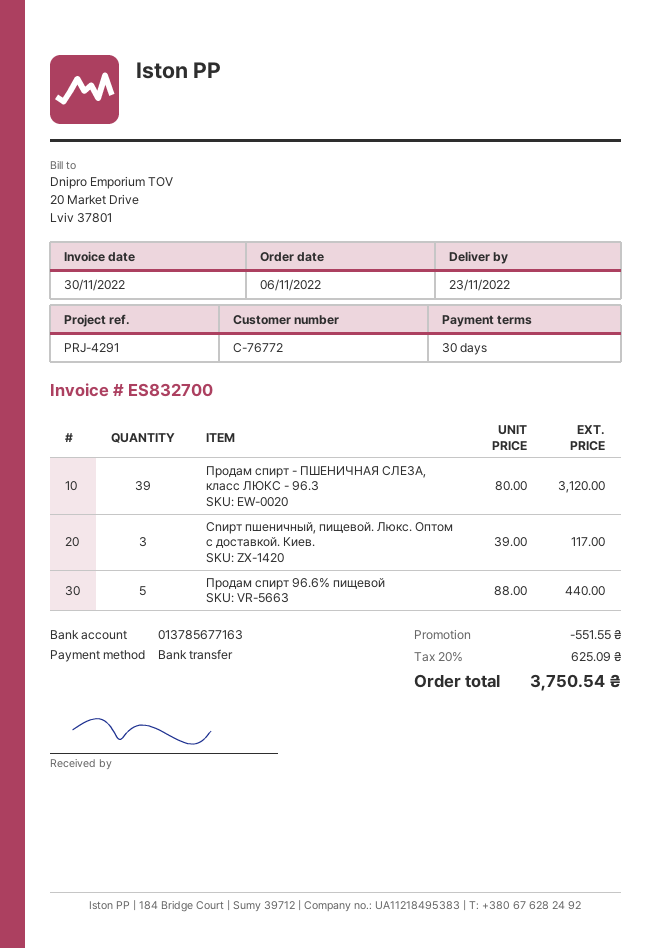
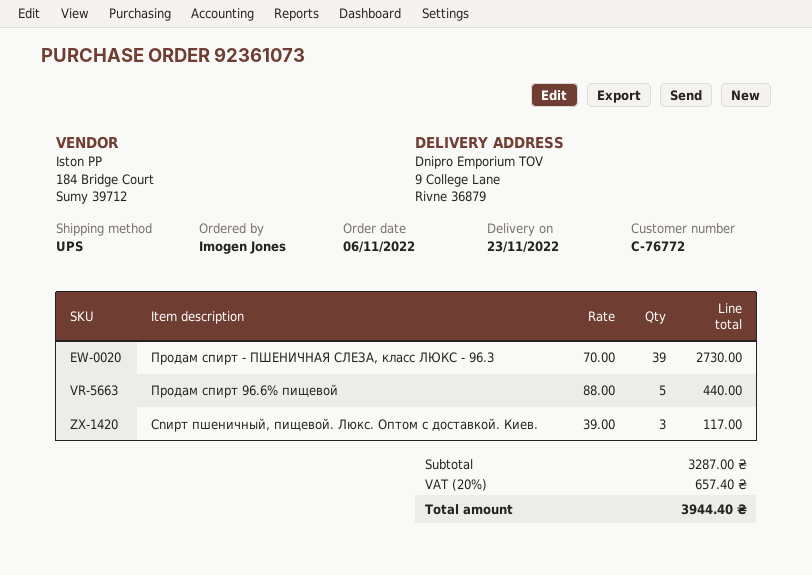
Продам спирт - ПШЕНИЧНАЯ СЛЕЗА, класс ЛЮКС - 96.3: 39 x 80.00 = 3120.00 -> 39 x 70.00 = 2730.00
discount: 551.55 -> none
tax: 20% = 625.09 -> 20% = 657.40
total: 3750.54 -> 3944.40

